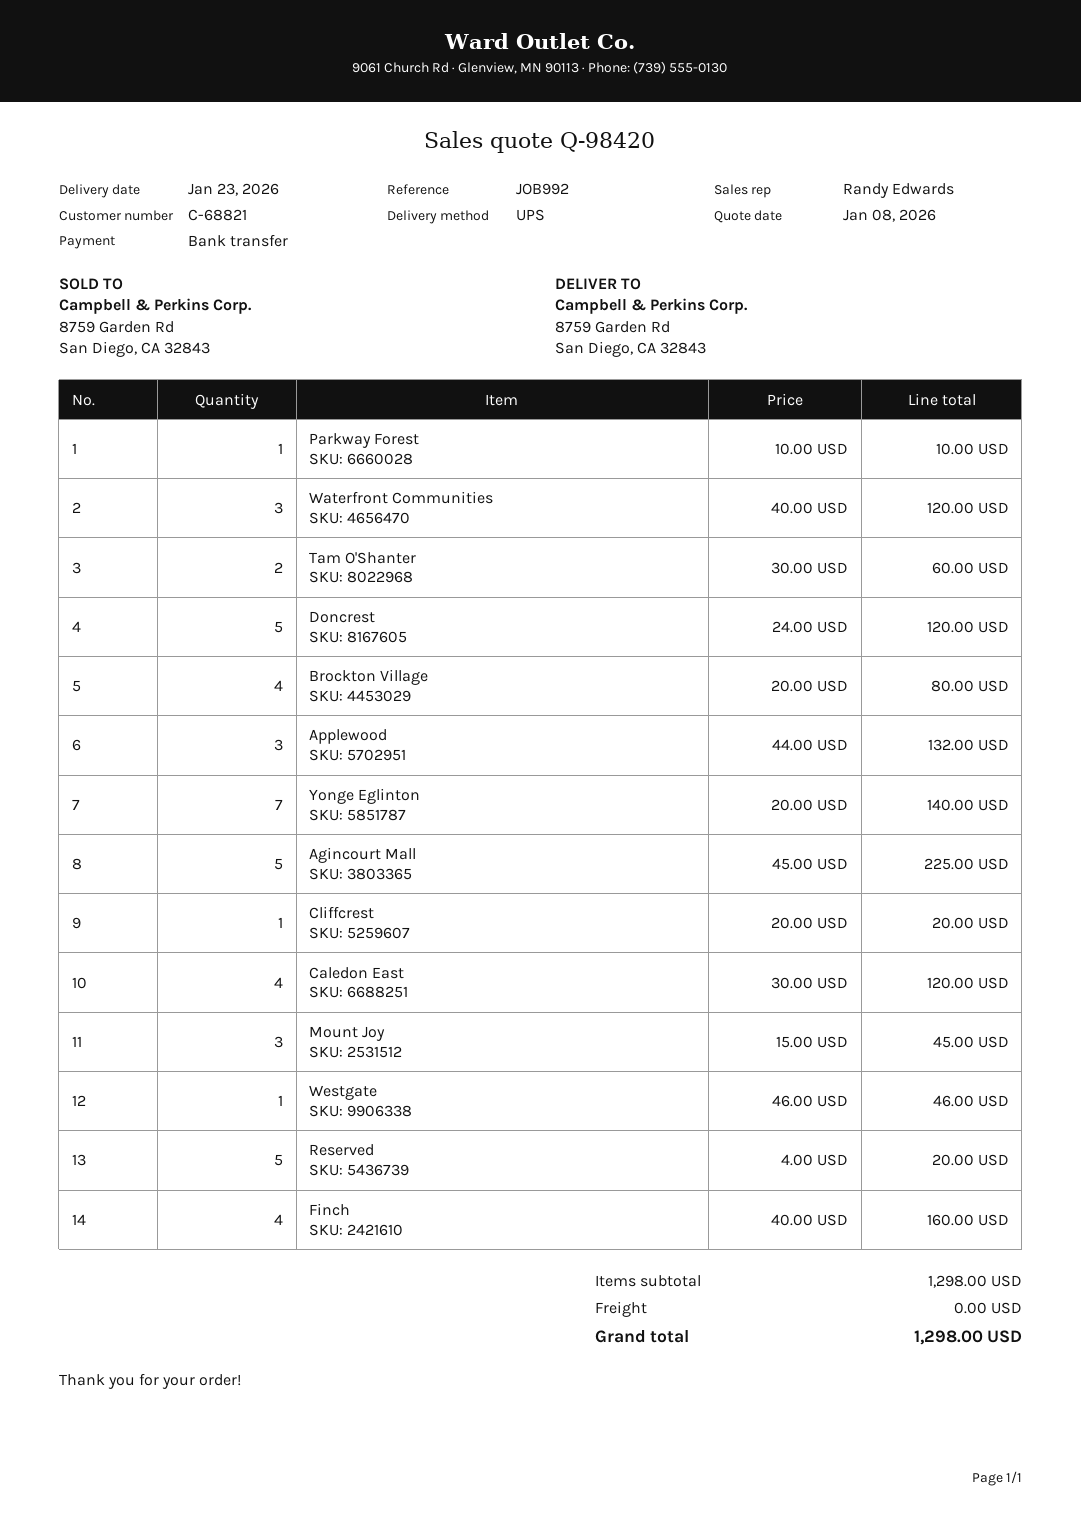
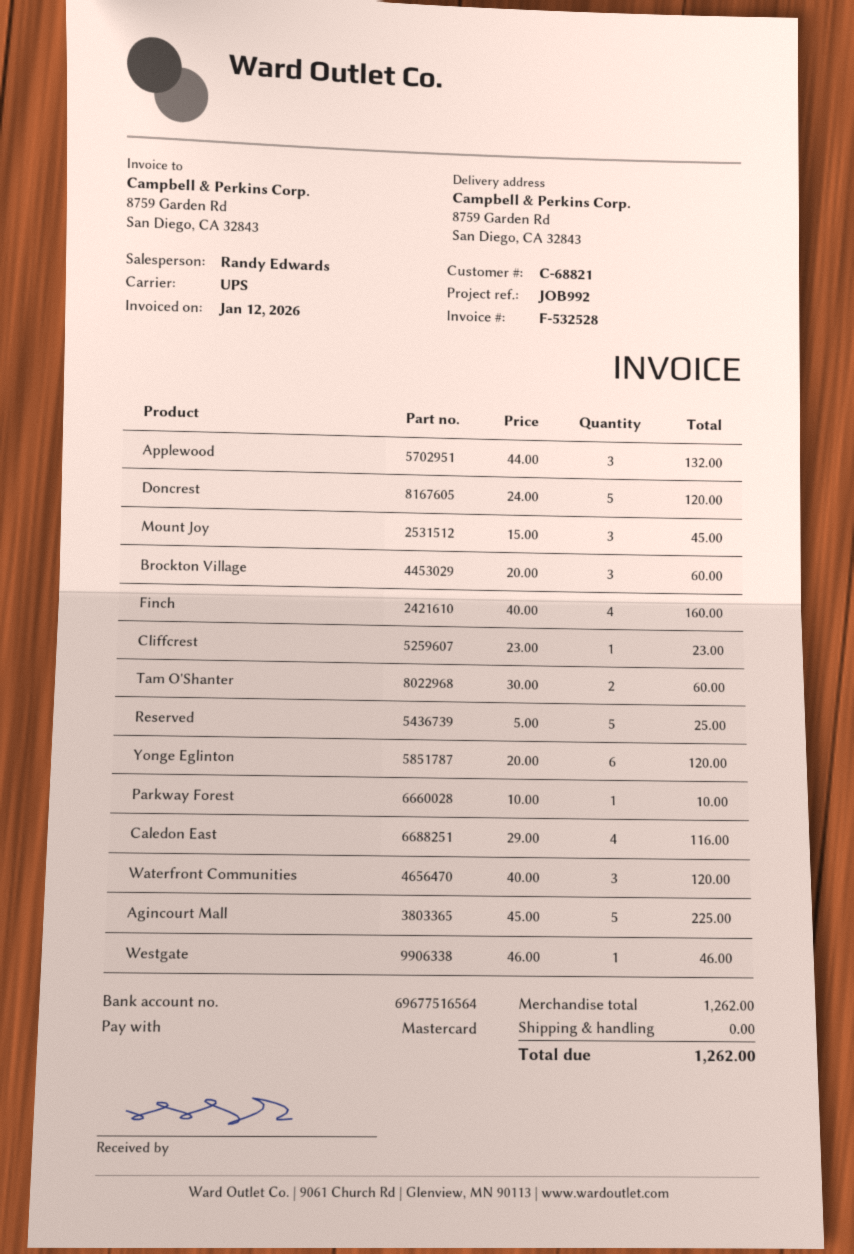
payment method: bank transfer -> Mastercard
Brockton Village: 4 x 20.00 = 80.00 -> 3 x 20.00 = 60.00
Yonge Eglinton: 7 x 20.00 = 140.00 -> 6 x 20.00 = 120.00
Cliffcrest: 1 x 20.00 = 20.00 -> 1 x 23.00 = 23.00
Caledon East: 4 x 30.00 = 120.00 -> 4 x 29.00 = 116.00
Reserved: 5 x 4.00 = 20.00 -> 5 x 5.00 = 25.00
subtotal: 1298.00 -> 1262.00
total: 1298.00 -> 1262.00

